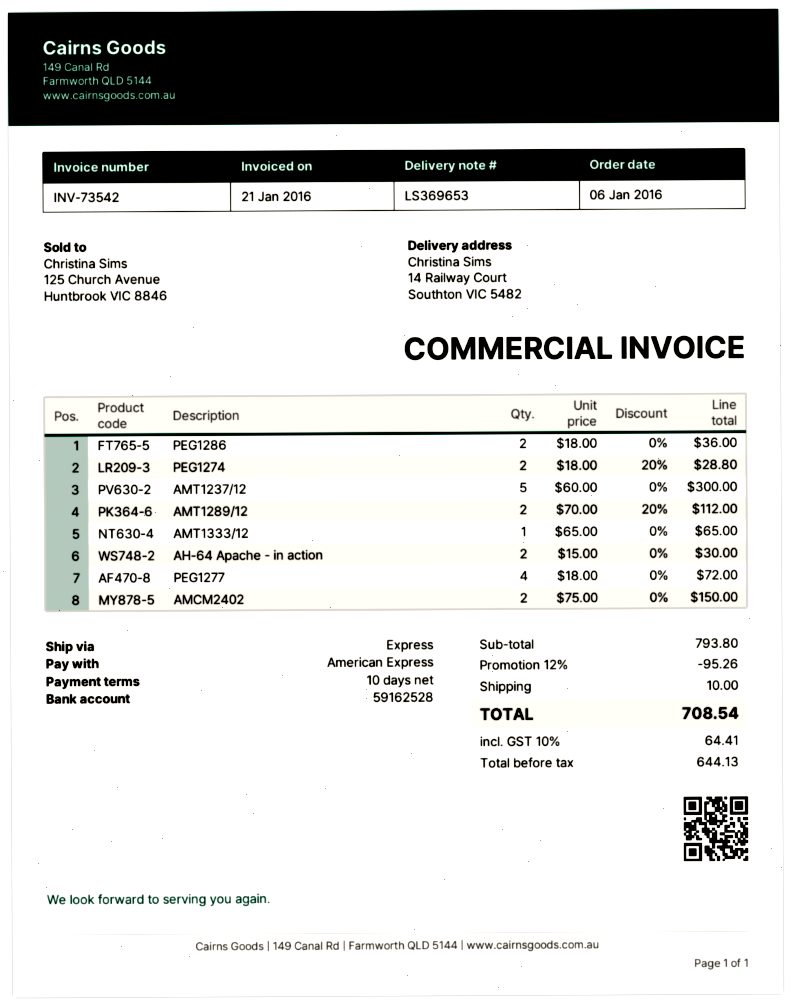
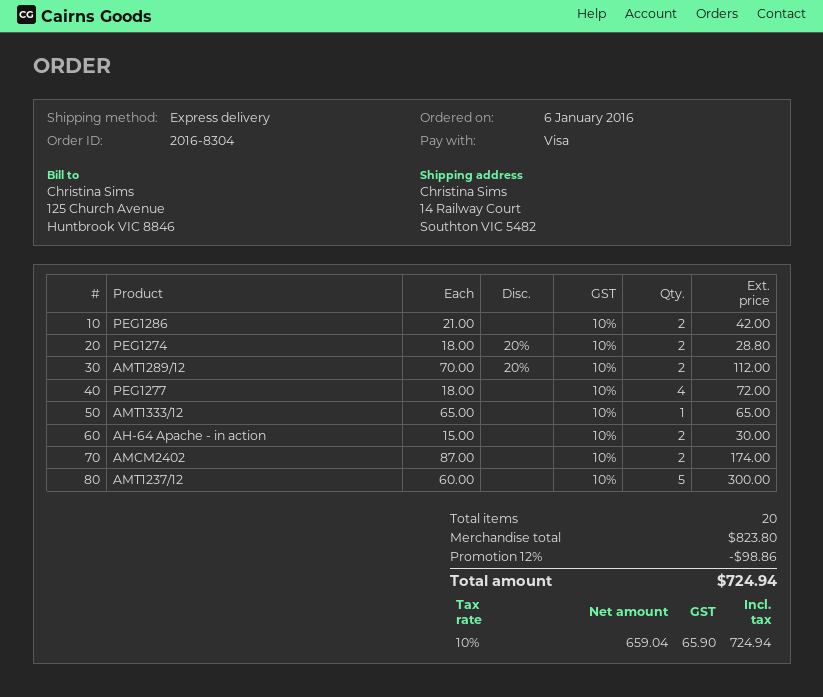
payment method: American Express -> Visa
PEG1286: 2 x 18.00 = 36.00 -> 2 x 21.00 = 42.00
AMCM2402: 2 x 75.00 = 150.00 -> 2 x 87.00 = 174.00
subtotal: 793.80 -> 823.80
discount: 12% = 95.26 -> 12% = 98.86
shipping: 10.00 -> none
net: 644.13 -> 659.04
tax: 10% = 64.41 -> 10% = 65.90
total: 708.54 -> 724.94

